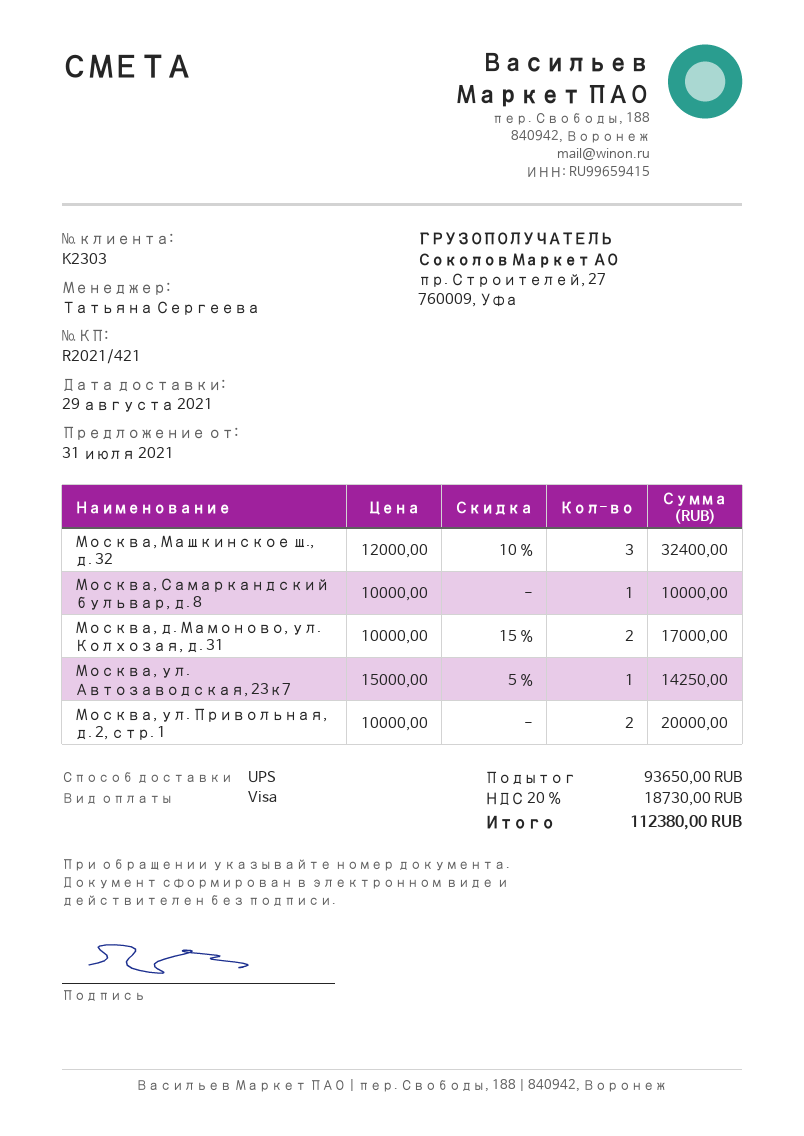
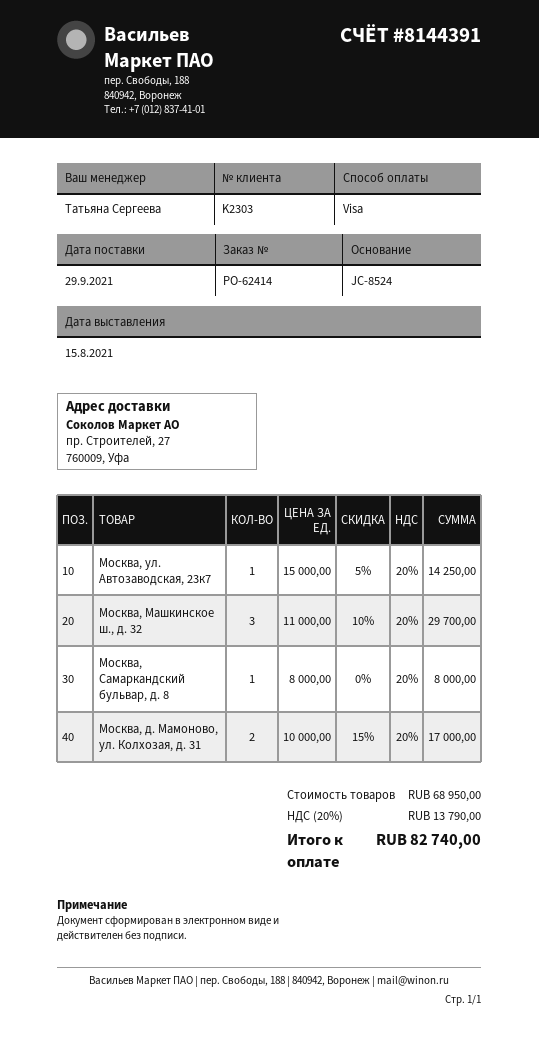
delivery date: 2021-08-29 -> 2021-09-29
Москва, Машкинское ш., д. 32: 3 x 12000.00 - 10% = 32400.00 -> 3 x 11000.00 - 10% = 29700.00
Москва, Самаркандский бульвар, д. 8: 1 x 10000.00 = 10000.00 -> 1 x 8000.00 = 8000.00
Москва, ул. Привольная, д. 2, стр. 1: 2 x 10000.00 = 20000.00 -> none
subtotal: 93650.00 -> 68950.00
tax: 20% = 18730.00 -> 20% = 13790.00
total: 112380.00 -> 82740.00

